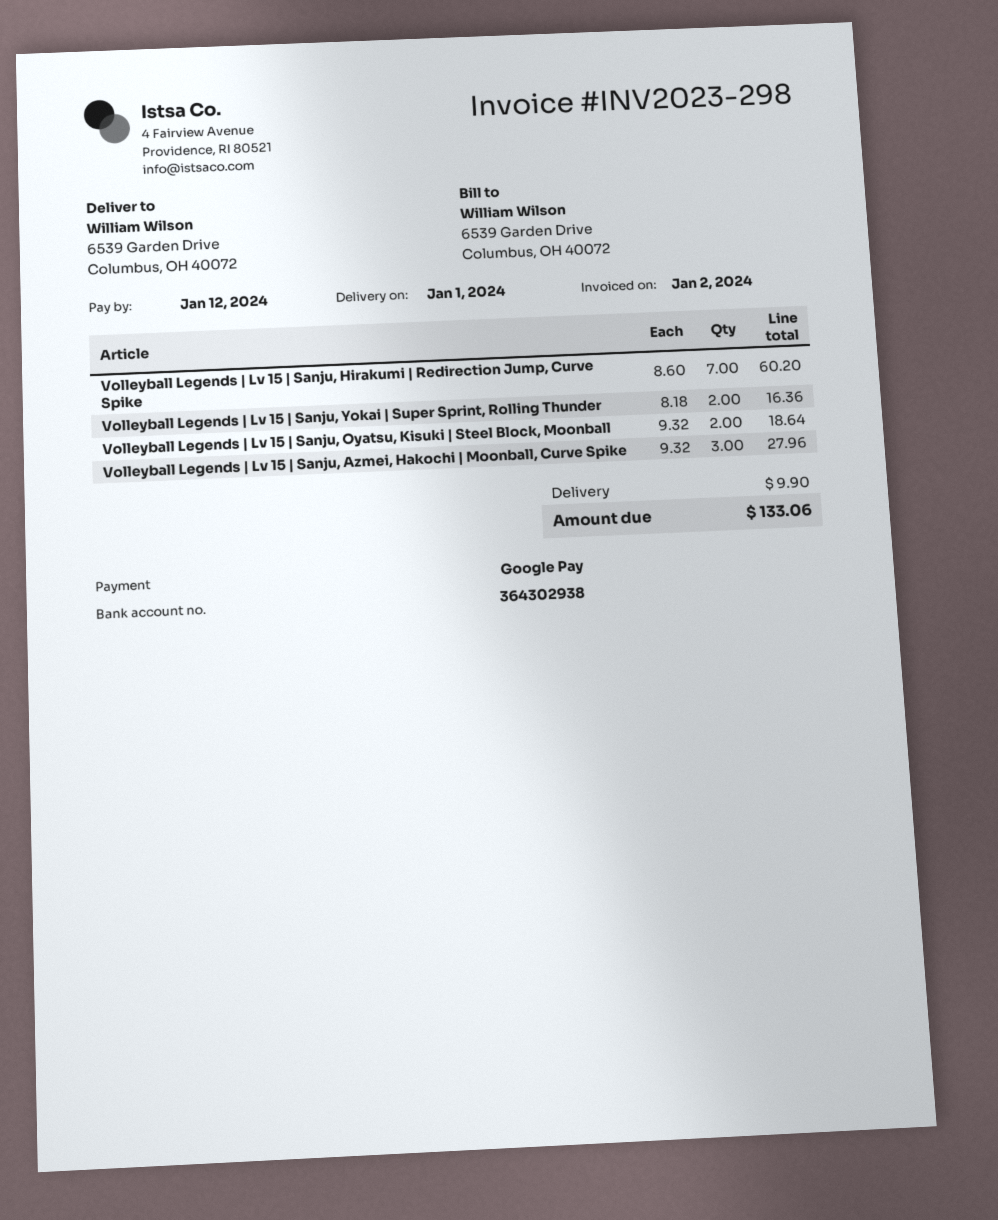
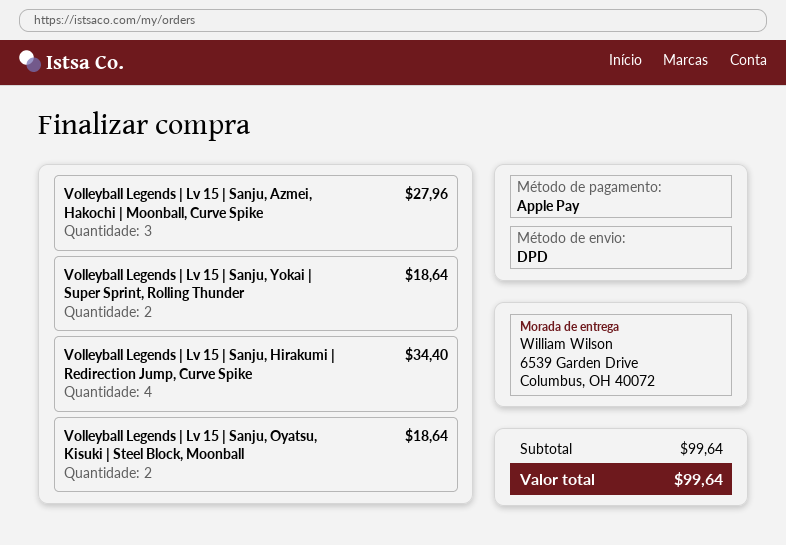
payment method: Google Pay -> Apple Pay
Volleyball Legends | Lv 15 | Sanju, Hirakumi | Redirection Jump, Curve Spike: 7 for 60.20 -> 4 for 34.40
Volleyball Legends | Lv 15 | Sanju, Yokai | Super Sprint, Rolling Thunder: 2 for 16.36 -> 2 for 18.64
shipping: 9.90 -> none
total: 133.06 -> 99.64

